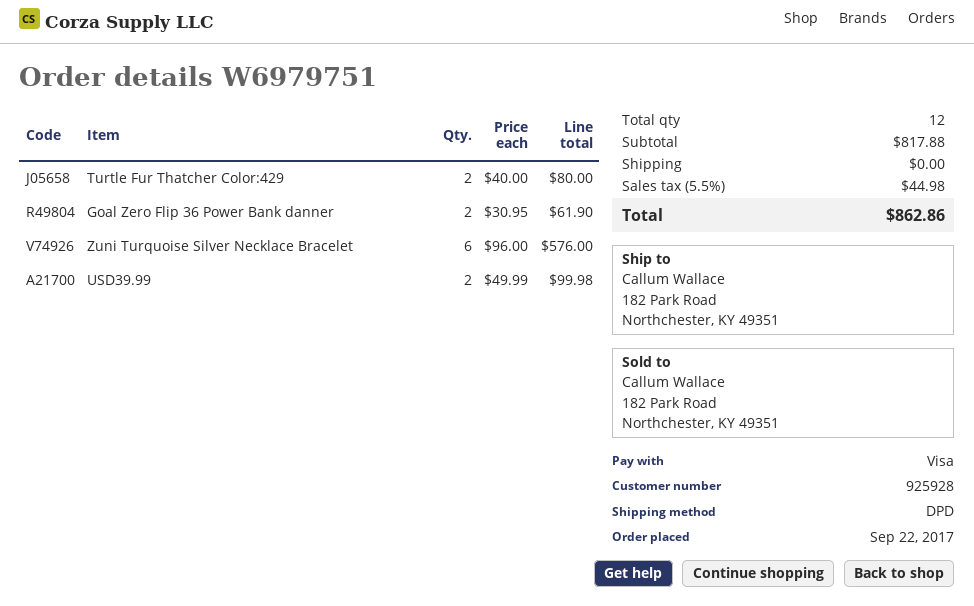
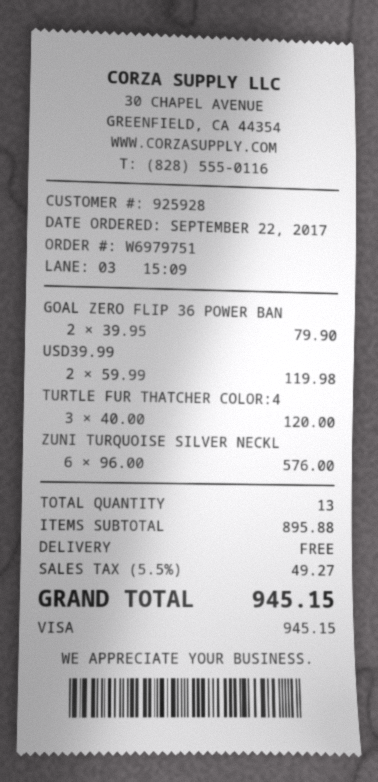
Turtle Fur Thatcher Color:429: 2 x 40.00 = 80.00 -> 3 x 40.00 = 120.00
Goal Zero Flip 36 Power Bank danner: 2 x 30.95 = 61.90 -> 2 x 39.95 = 79.90
USD39.99: 2 x 49.99 = 99.98 -> 2 x 59.99 = 119.98
total quantity: 12 -> 13
subtotal: 817.88 -> 895.88
tax: 5.5% = 44.98 -> 5.5% = 49.27
total: 862.86 -> 945.15

